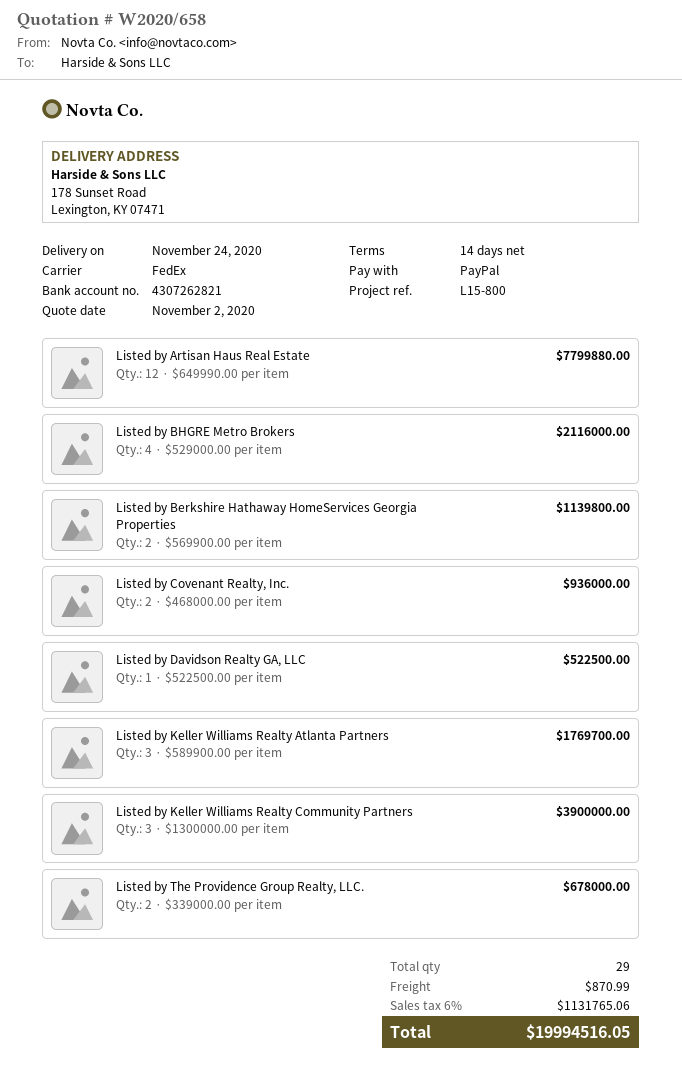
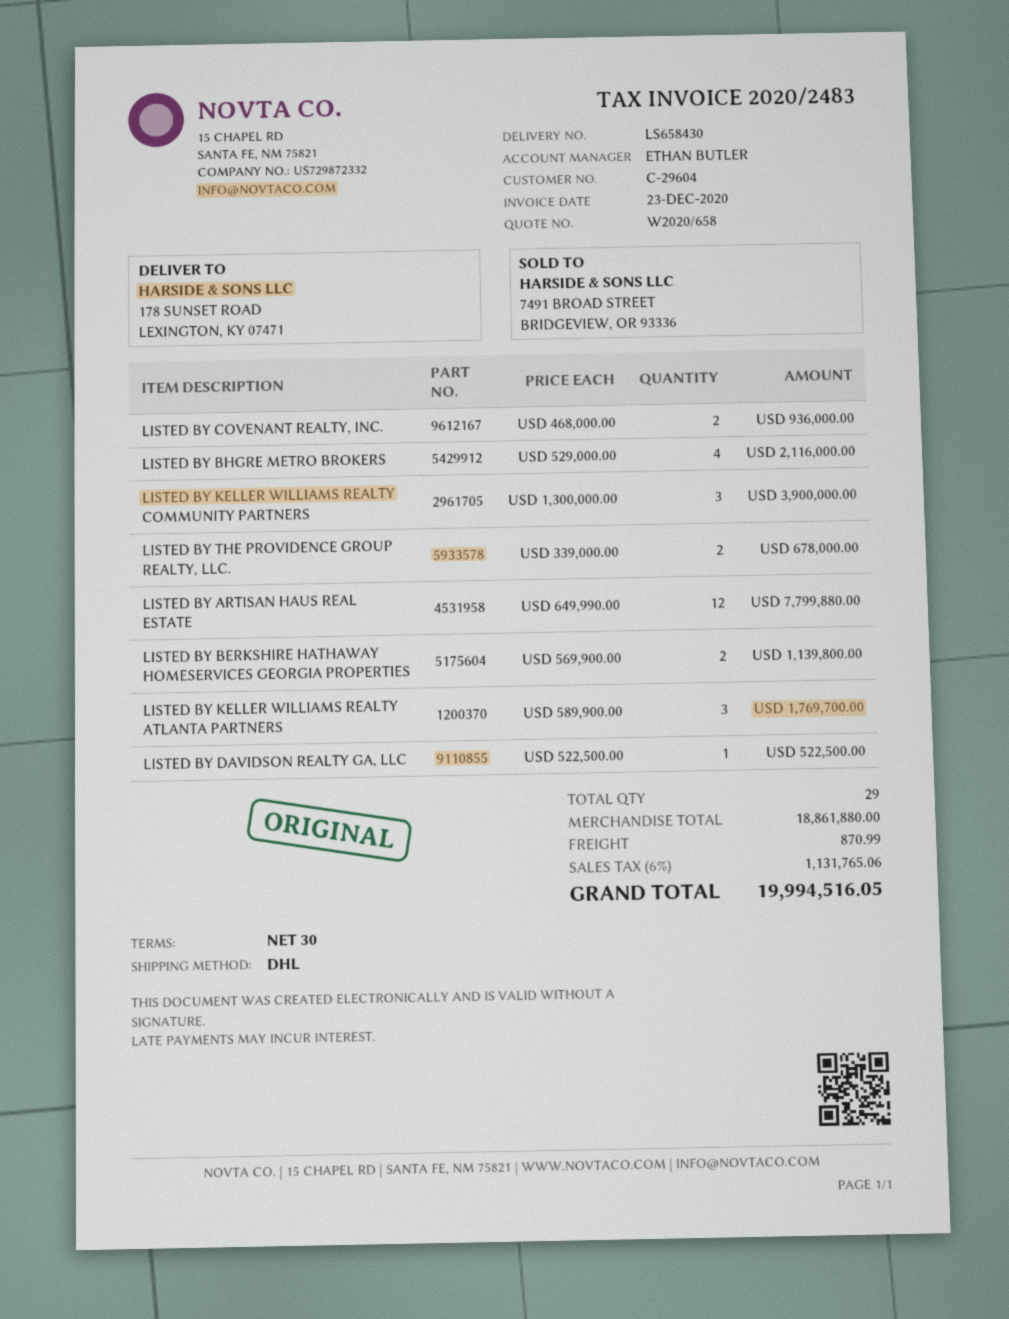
payment terms: 14 days -> 30 days
shipping method: FedEx -> DHL

